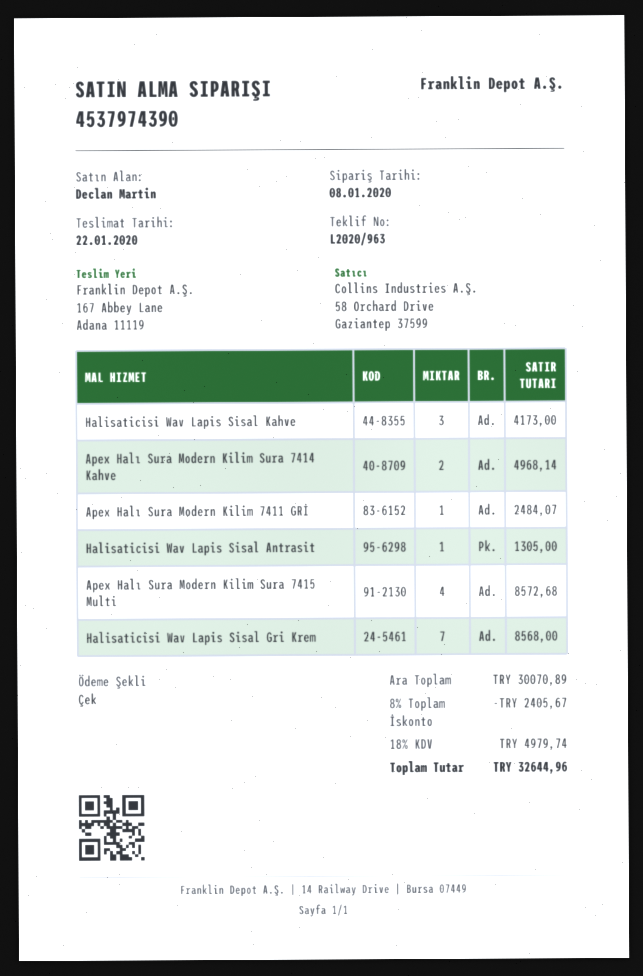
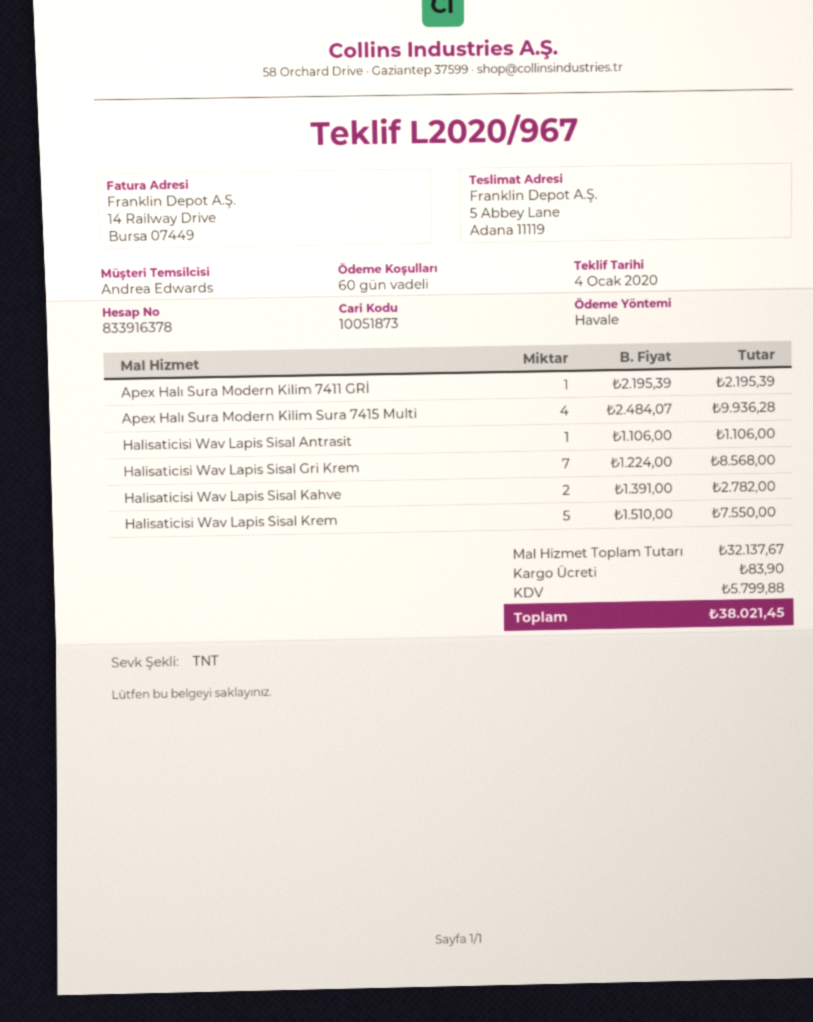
quote number: L2020/963 -> L2020/967
payment method: cheque -> bank transfer
ship to: 167 Abbey Lane, Adana 11119 -> 5 Abbey Lane, Adana 11119
Halisaticisi Wav Lapis Sisal Kahve: 3 for 4173.00 -> 2 for 2782.00
Apex Halı Sura Modern Kilim Sura 7414 Kahve: 2 for 4968.14 -> none
Apex Halı Sura Modern Kilim 7411 GRİ: 1 for 2484.07 -> 1 for 2195.39
Halisaticisi Wav Lapis Sisal Antrasit: 1 for 1305.00 -> 1 for 1106.00
Apex Halı Sura Modern Kilim Sura 7415 Multi: 4 for 8572.68 -> 4 for 9936.28
Halisaticisi Wav Lapis Sisal Krem: none -> 5 for 7550.00
subtotal: 30070.89 -> 32137.67
discount: 8% = 2405.67 -> none
shipping: none -> 83.90
tax: 4979.74 -> 5799.88
total: 32644.96 -> 38021.45

